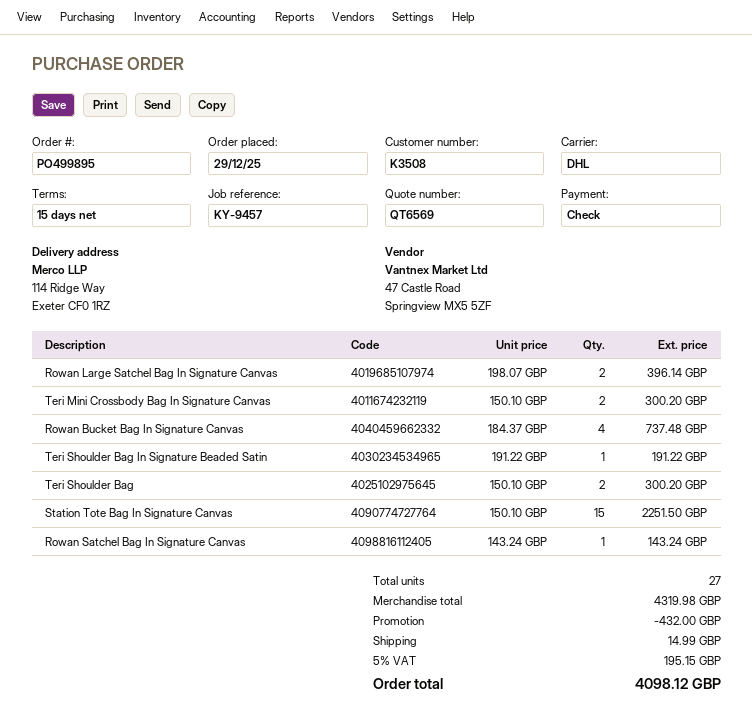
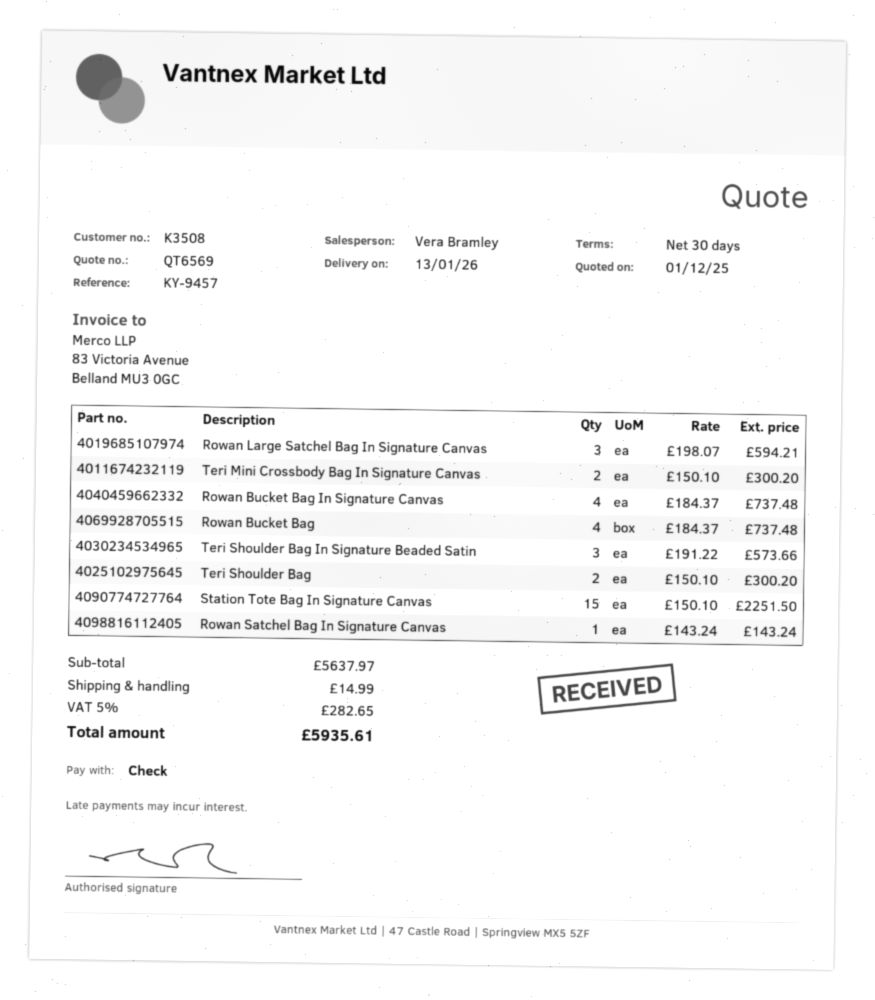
payment terms: 15 days -> 30 days
Rowan Large Satchel Bag In Signature Canvas: 2 x 198.07 = 396.14 -> 3 x 198.07 = 594.21
Teri Shoulder Bag In Signature Beaded Satin: 1 x 191.22 = 191.22 -> 3 x 191.22 = 573.66
Rowan Bucket Bag: none -> 4 x 184.37 = 737.48
subtotal: 4319.98 -> 5637.97
discount: 432.00 -> none
tax: 5% = 195.15 -> 5% = 282.65
total: 4098.12 -> 5935.61

